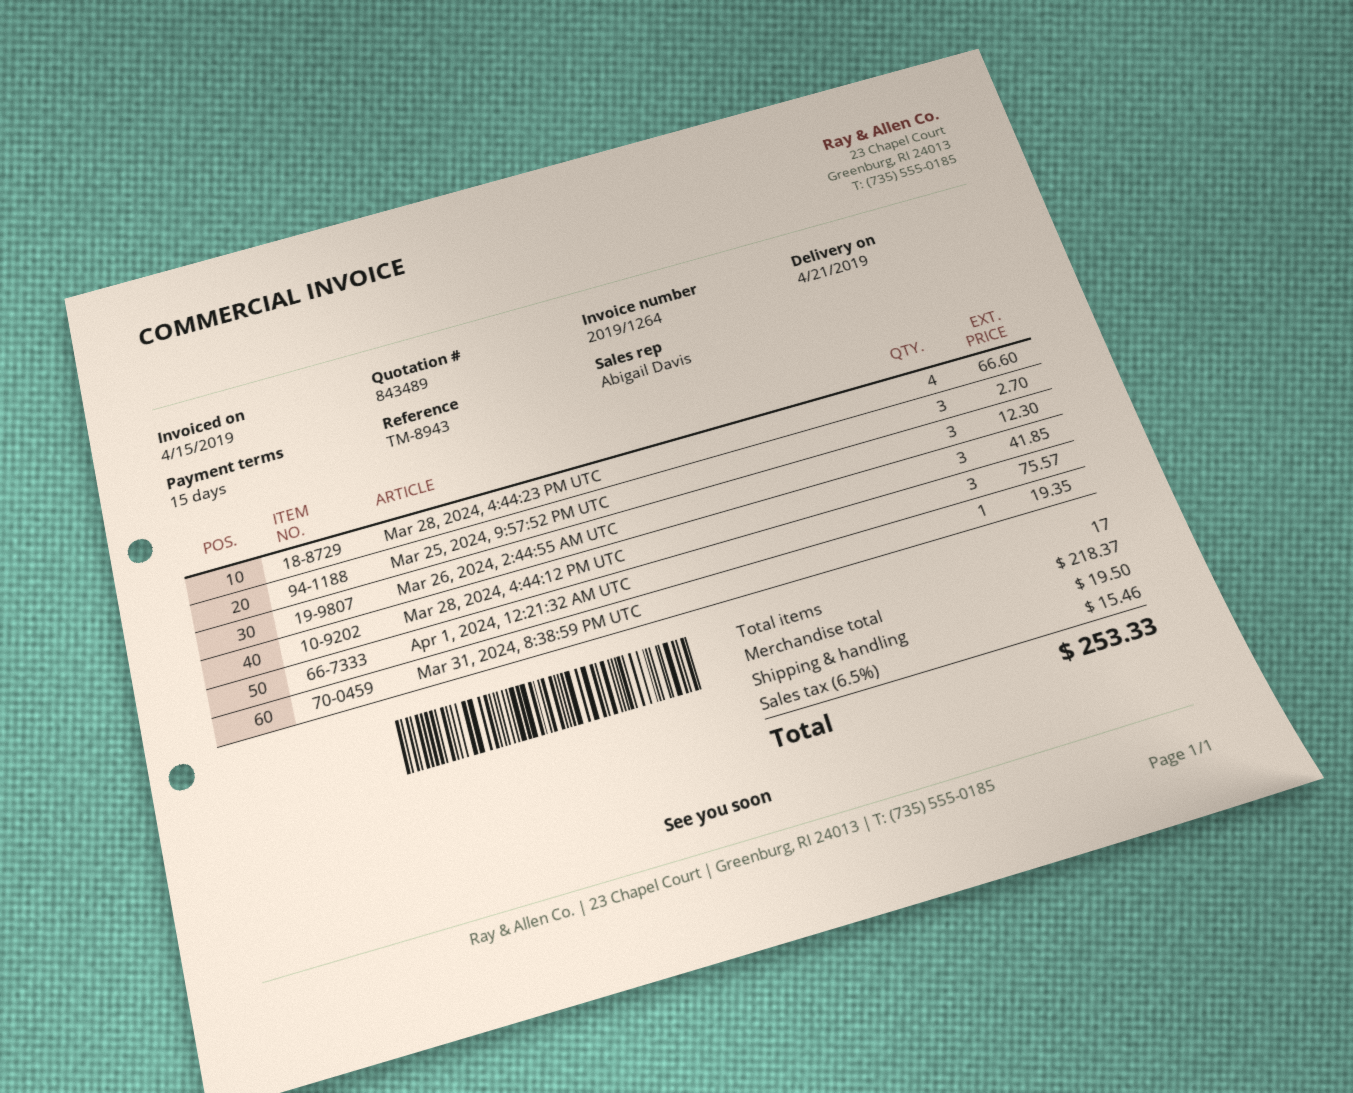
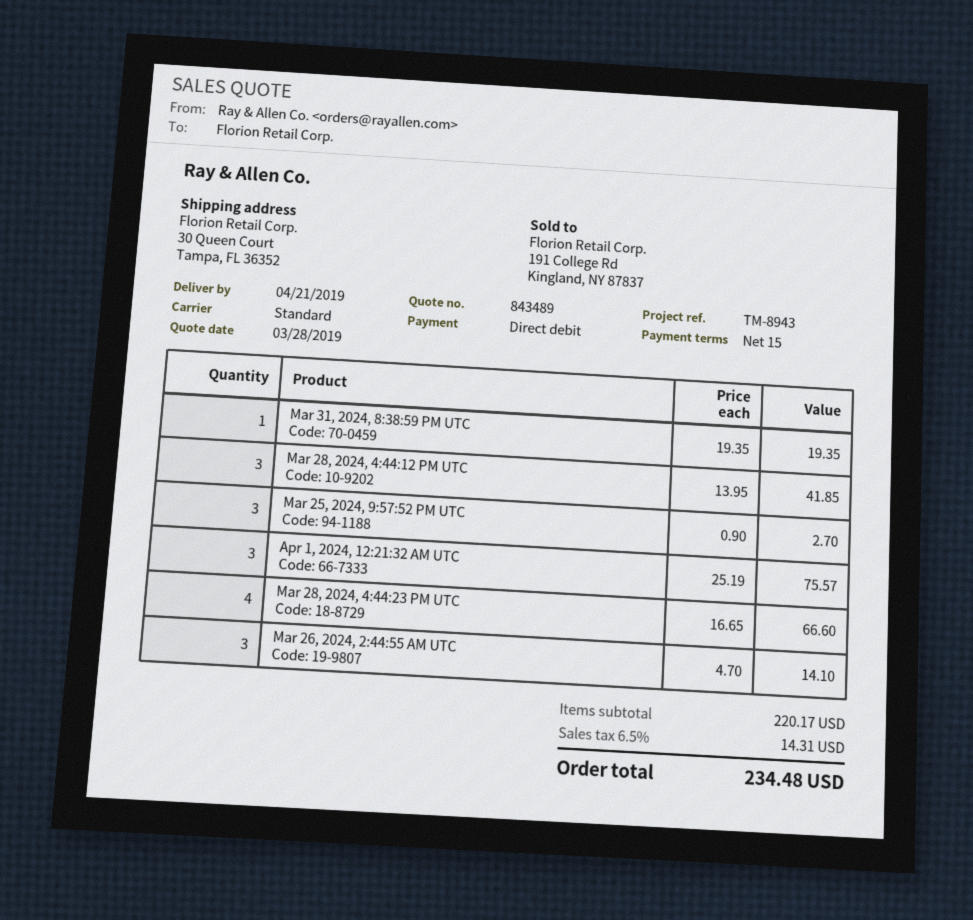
Mar 26, 2024, 2:44:55 AM UTC: 3 for 12.30 -> 3 for 14.10
subtotal: 218.37 -> 220.17
shipping: 19.50 -> none
tax: 6.5% = 15.46 -> 6.5% = 14.31
total: 253.33 -> 234.48

